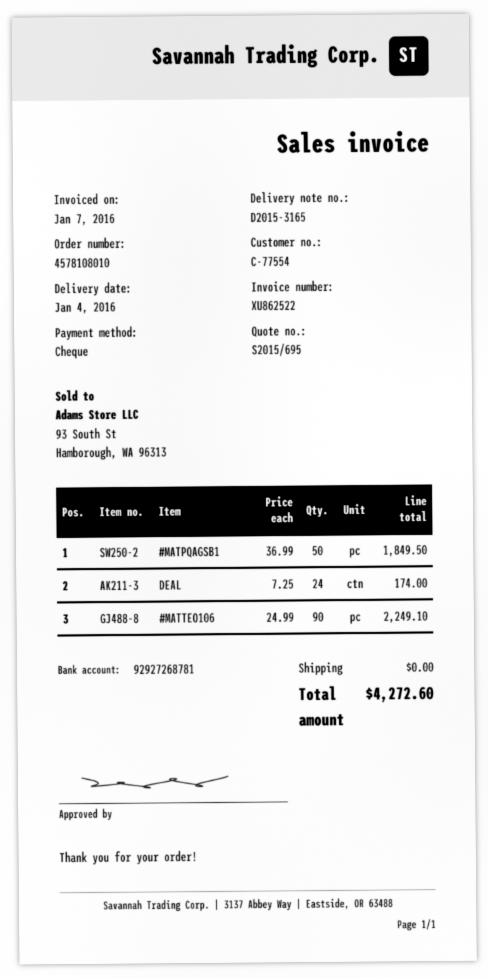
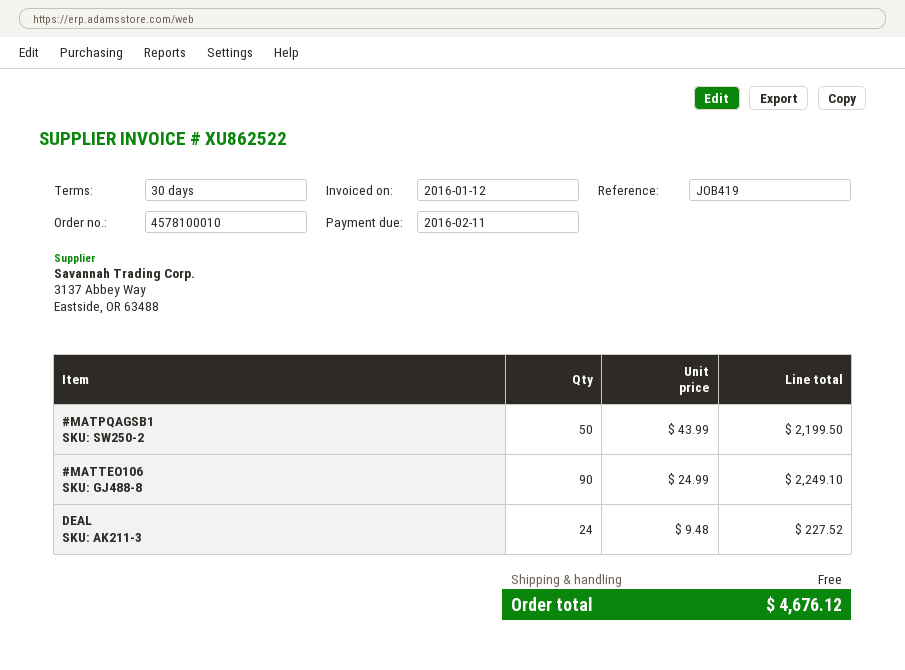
order number: 4578108010 -> 4578100010
invoice date: 2016-01-07 -> 2016-01-12
#MATPQAGSB1: 50 x 36.99 = 1849.50 -> 50 x 43.99 = 2199.50
DEAL: 24 x 7.25 = 174.00 -> 24 x 9.48 = 227.52
total: 4272.60 -> 4676.12

